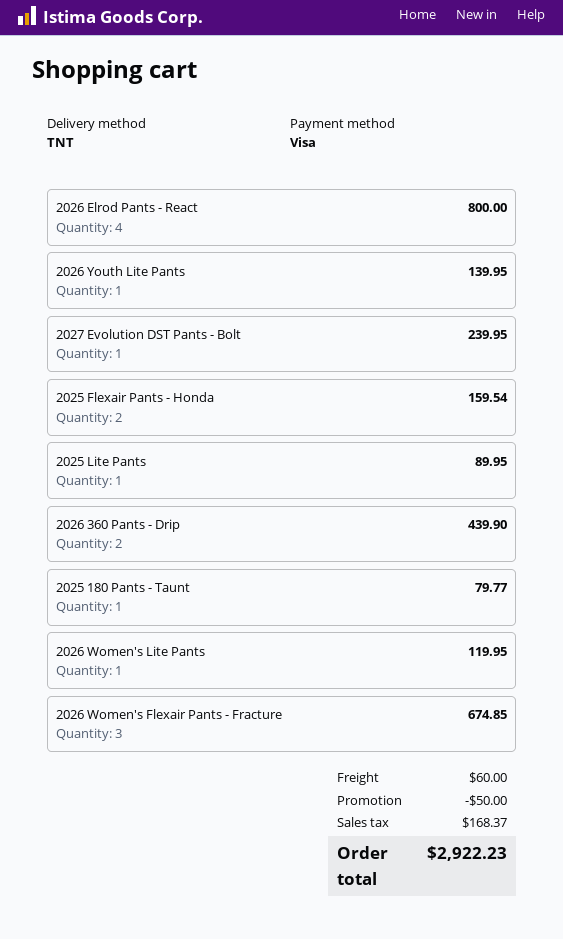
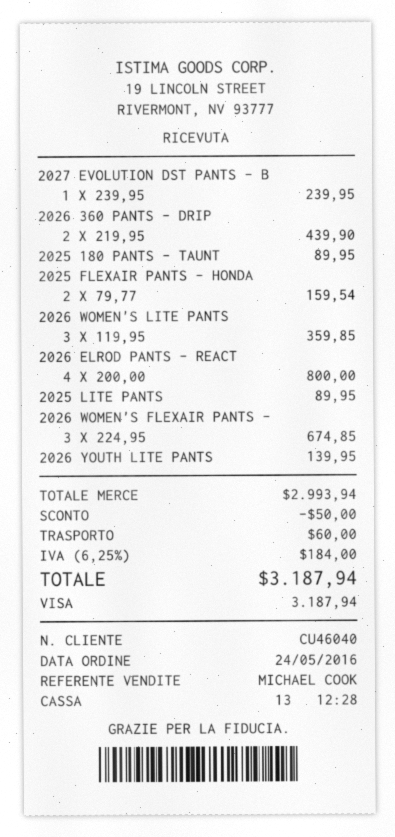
2025 180 Pants - Taunt: 1 for 79.77 -> 1 for 89.95
2026 Women's Lite Pants: 1 for 119.95 -> 3 for 359.85
tax: 168.37 -> 184.00
total: 2922.23 -> 3187.94

